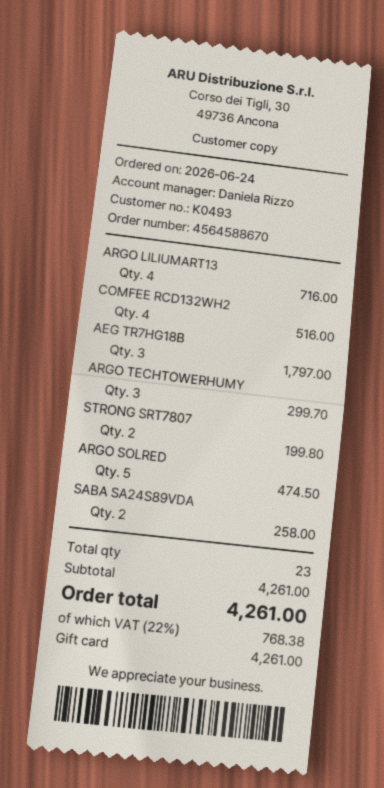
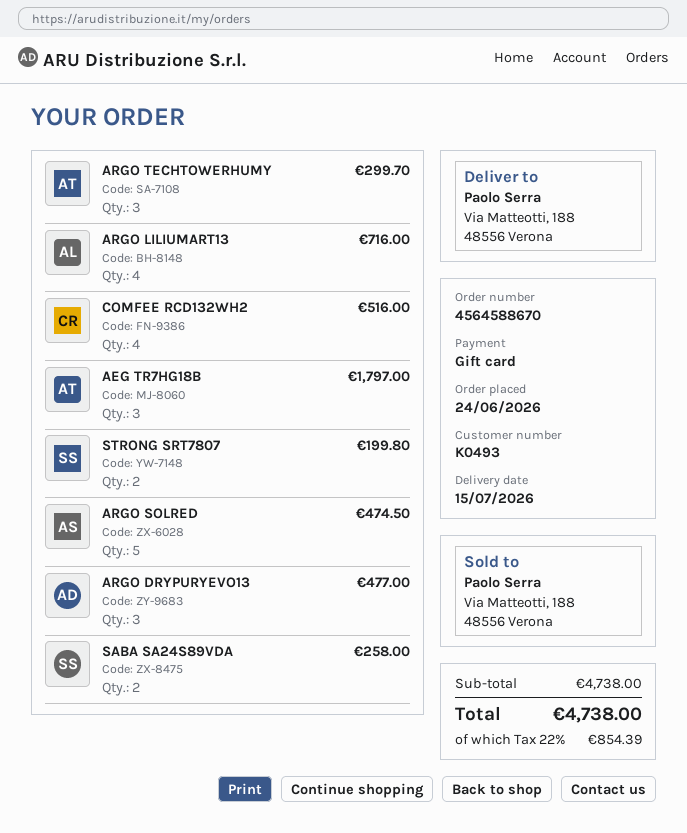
ARGO DRYPURYEVO13: none -> 3 for 477.00
subtotal: 4261.00 -> 4738.00
tax: 22% = 768.38 -> 22% = 854.39
total: 4261.00 -> 4738.00

